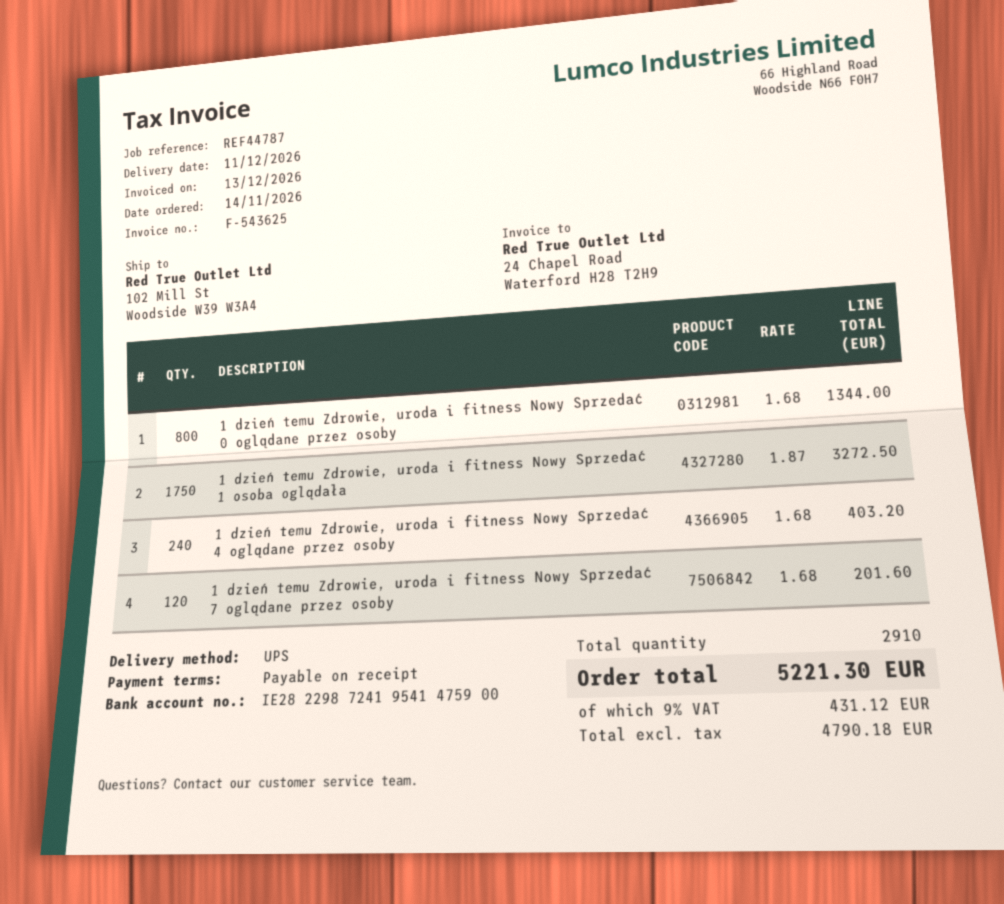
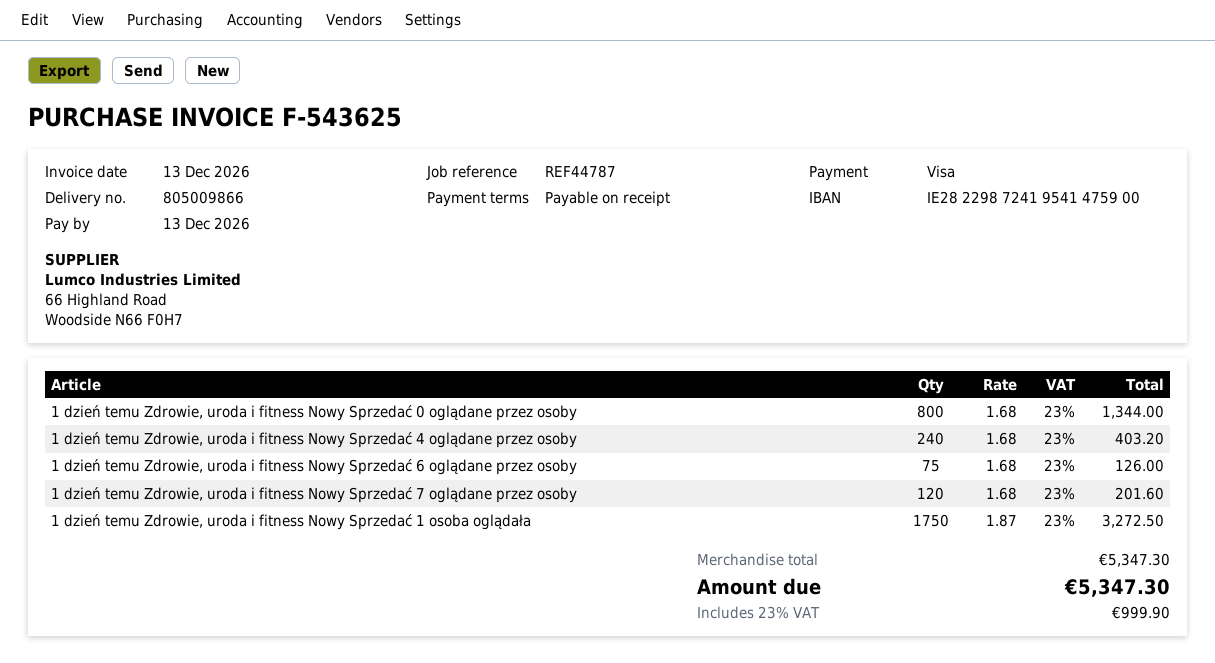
1 dzień temu Zdrowie, uroda i fitness Nowy Sprzedać 6 oglądane przez osoby: none -> 75 x 1.68 = 126.00
tax: 9% = 431.12 -> 23% = 999.90
total: 5221.30 -> 5347.30

